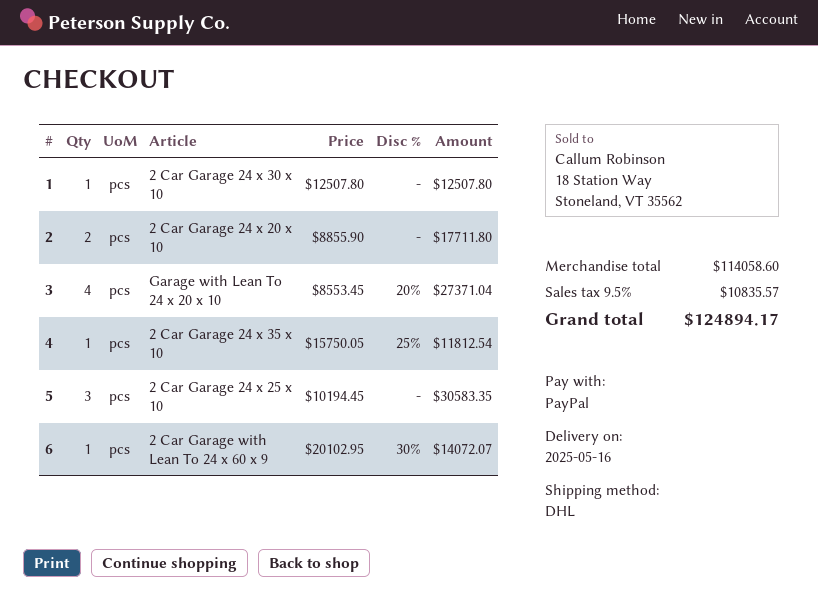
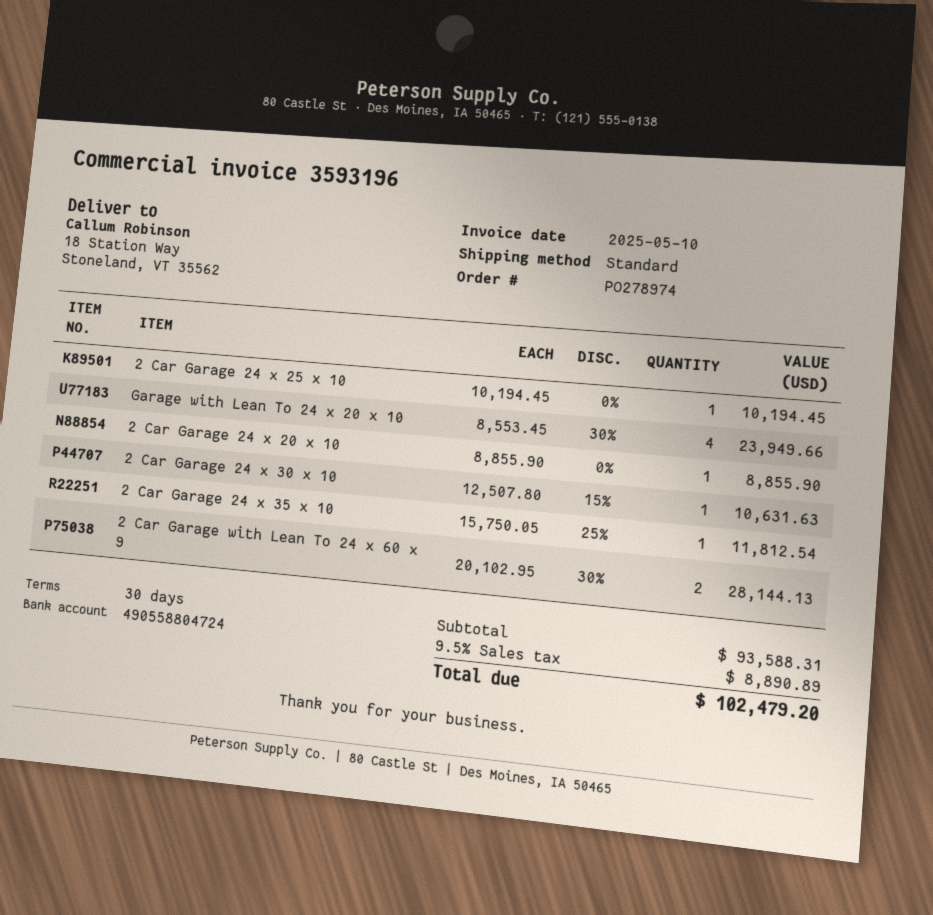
shipping method: DHL -> standard
2 Car Garage 24 x 30 x 10: 1 x 12507.80 = 12507.80 -> 1 x 12507.80 - 15% = 10631.63
2 Car Garage 24 x 20 x 10: 2 x 8855.90 = 17711.80 -> 1 x 8855.90 = 8855.90
Garage with Lean To 24 x 20 x 10: 4 x 8553.45 - 20% = 27371.04 -> 4 x 8553.45 - 30% = 23949.66
2 Car Garage 24 x 25 x 10: 3 x 10194.45 = 30583.35 -> 1 x 10194.45 = 10194.45
2 Car Garage with Lean To 24 x 60 x 9: 1 x 20102.95 - 30% = 14072.07 -> 2 x 20102.95 - 30% = 28144.13
subtotal: 114058.60 -> 93588.31
tax: 9.5% = 10835.57 -> 9.5% = 8890.89
total: 124894.17 -> 102479.20

